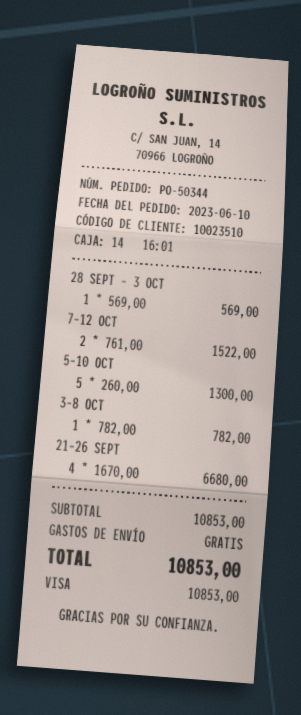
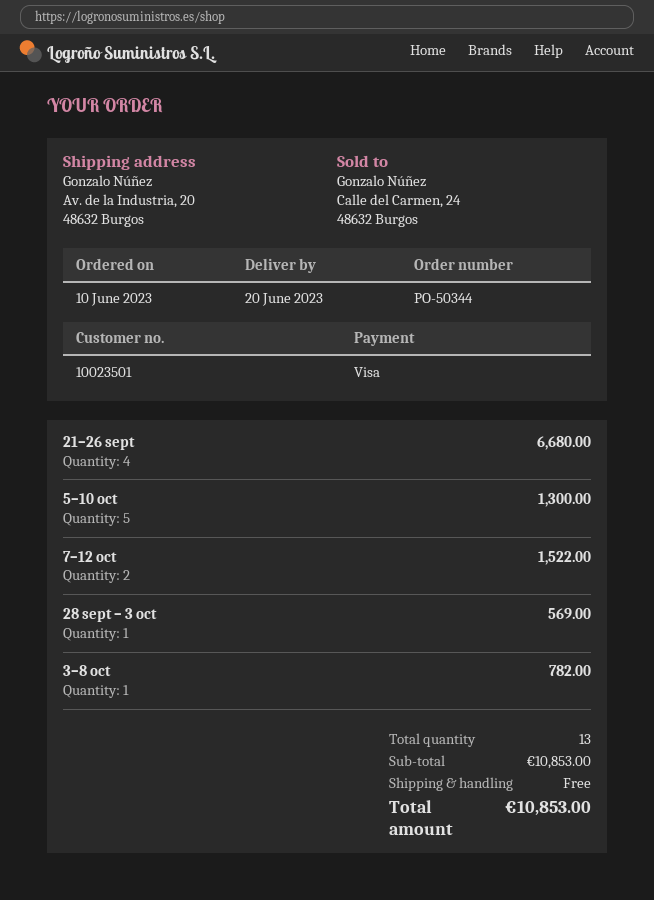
customer number: 10023510 -> 10023501

